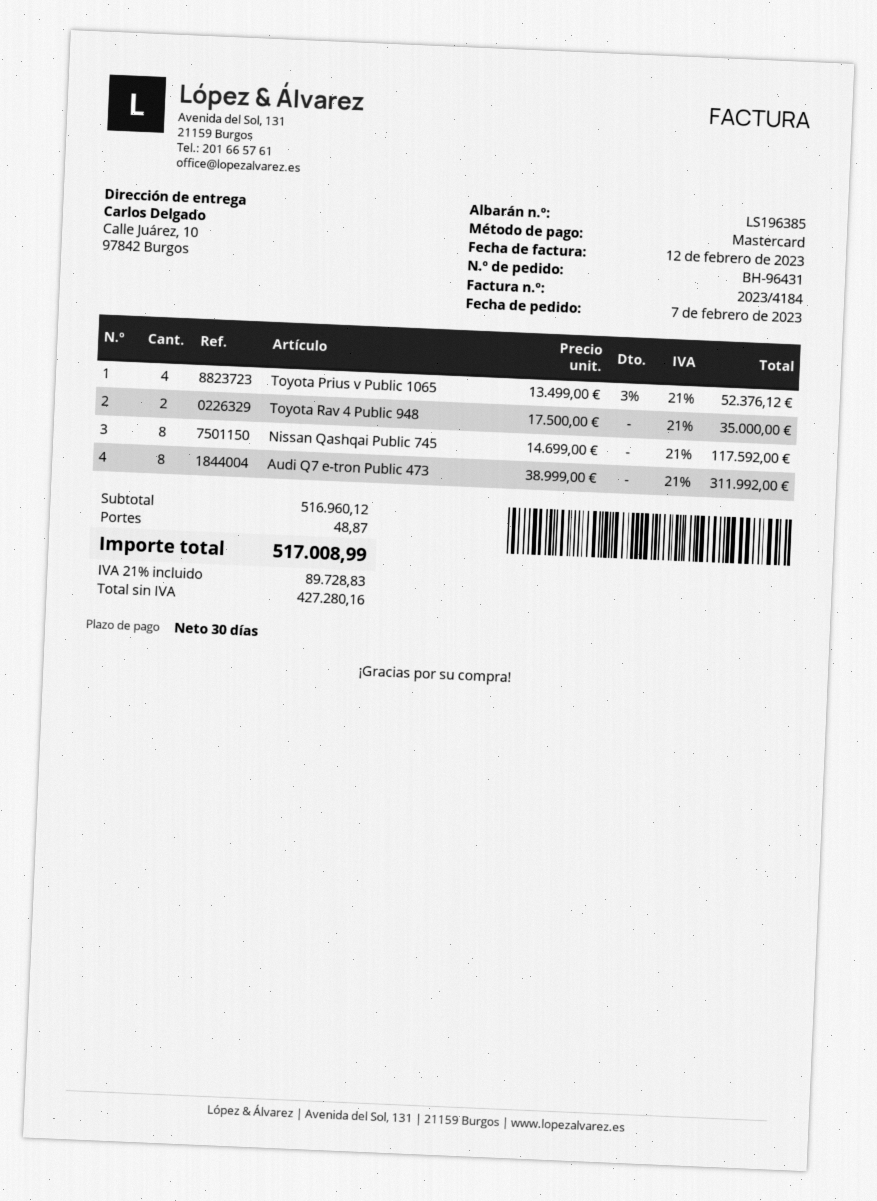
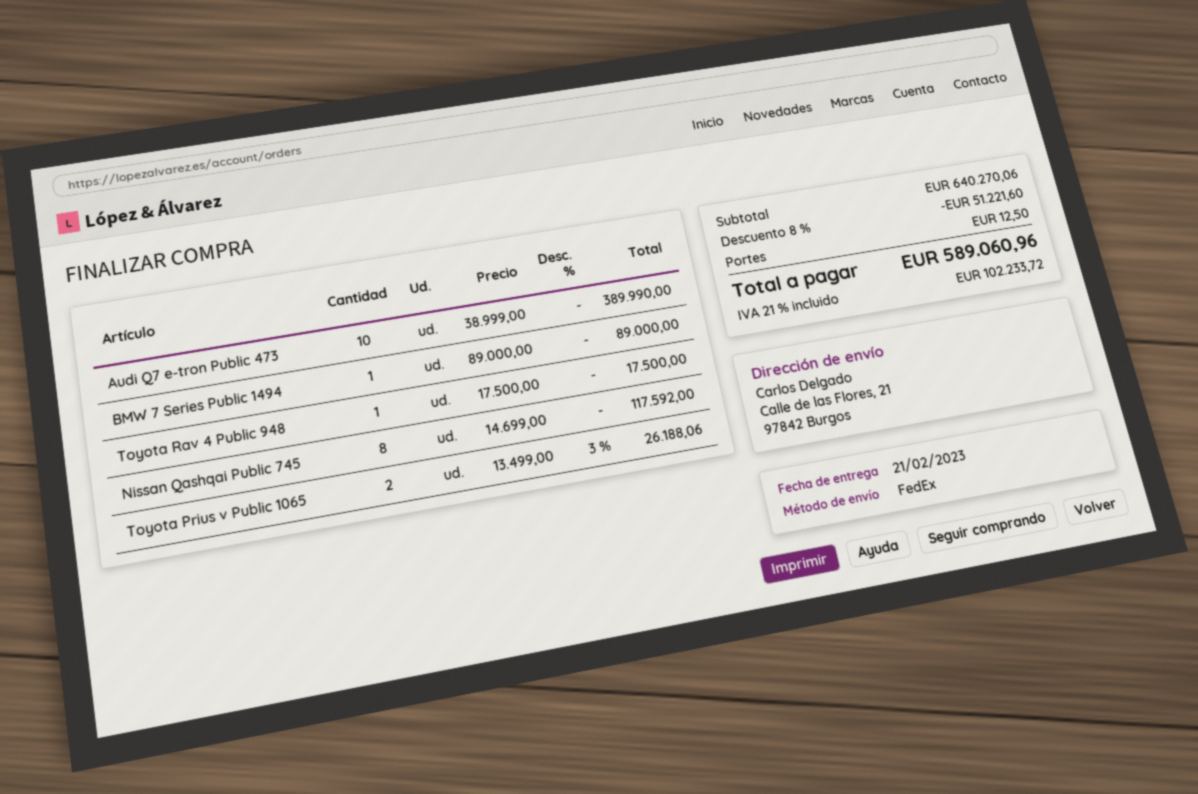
ship to: Calle Juárez, 10, 97842 Burgos -> Calle de las Flores, 21, 97842 Burgos
Toyota Prius v Public 1065: 4 x 13499.00 - 3% = 52376.12 -> 2 x 13499.00 - 3% = 26188.06
Toyota Rav 4 Public 948: 2 x 17500.00 = 35000.00 -> 1 x 17500.00 = 17500.00
Audi Q7 e-tron Public 473: 8 x 38999.00 = 311992.00 -> 10 x 38999.00 = 389990.00
BMW 7 Series Public 1494: none -> 1 x 89000.00 = 89000.00
subtotal: 516960.12 -> 640270.06
discount: none -> 8% = 51221.60
shipping: 48.87 -> 12.50
tax: 21% = 89728.83 -> 21% = 102233.72
total: 517008.99 -> 589060.96

